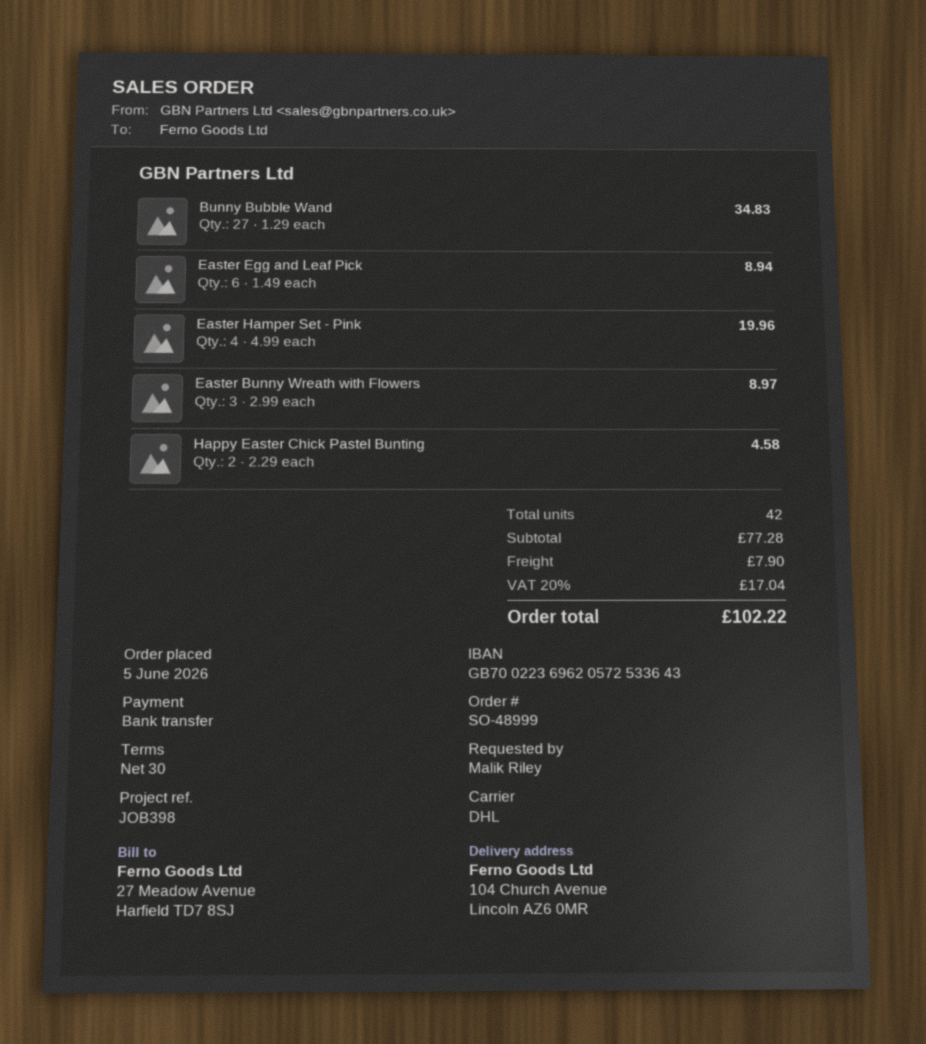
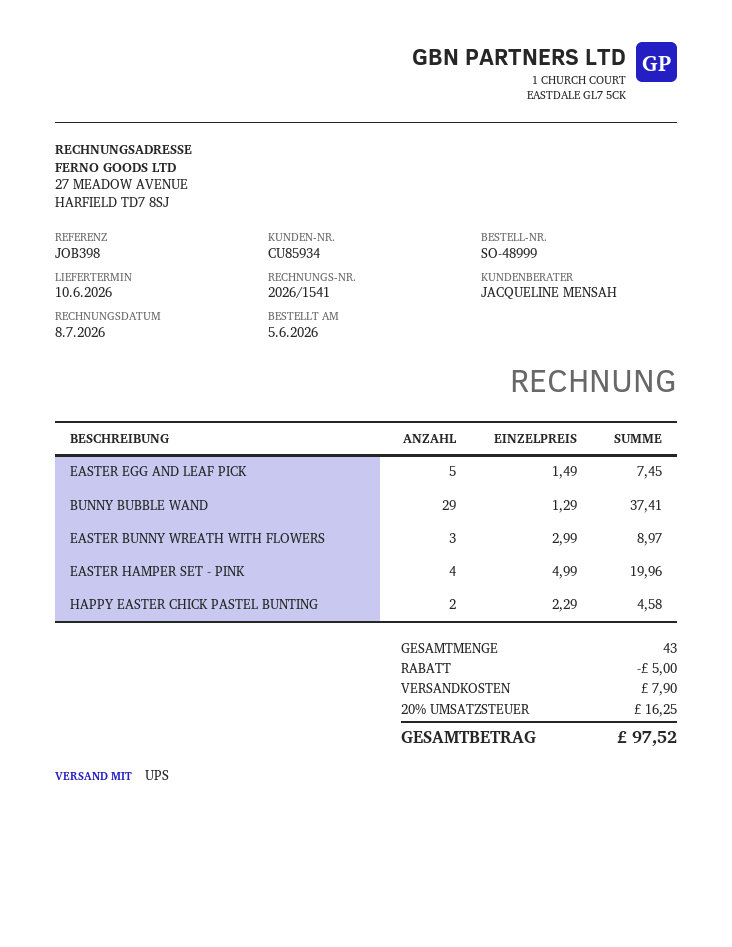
shipping method: DHL -> UPS
Bunny Bubble Wand: 27 x 1.29 = 34.83 -> 29 x 1.29 = 37.41
Easter Egg and Leaf Pick: 6 x 1.49 = 8.94 -> 5 x 1.49 = 7.45
total quantity: 42 -> 43
discount: none -> 5.00
tax: 20% = 17.04 -> 20% = 16.25
total: 102.22 -> 97.52

